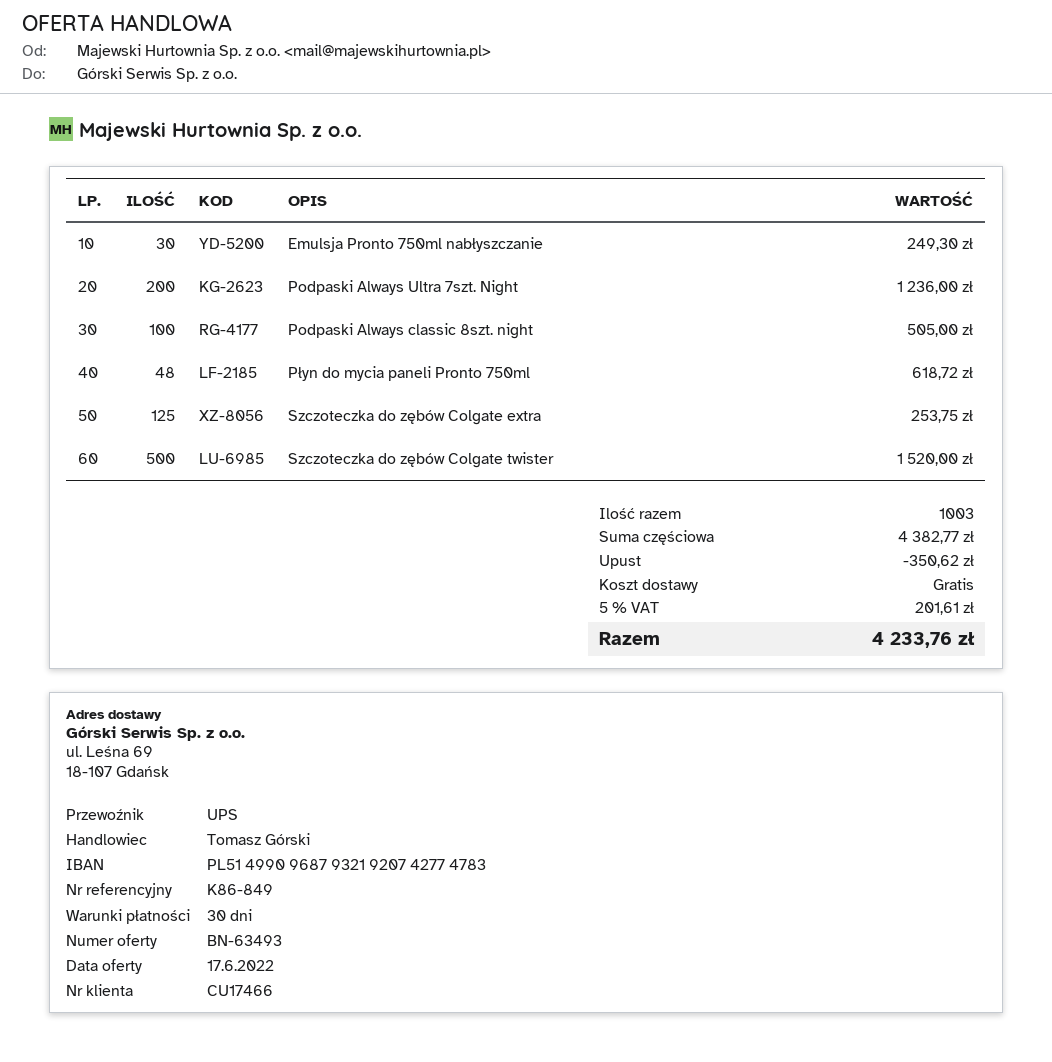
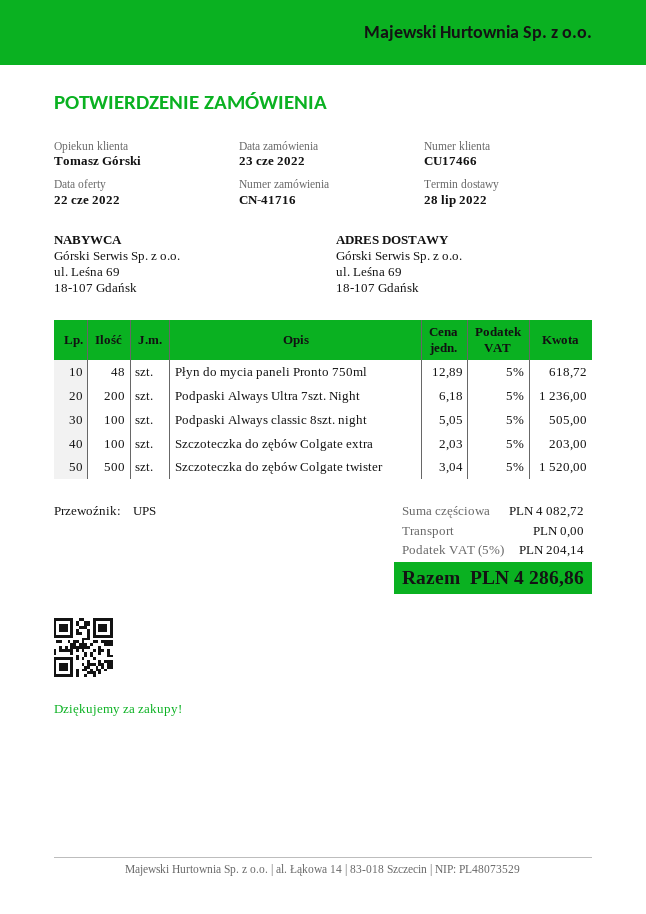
quote date: 2022-06-17 -> 2022-06-22
Emulsja Pronto 750ml nabłyszczanie: 30 for 249.30 -> none
Szczoteczka do zębów Colgate extra: 125 for 253.75 -> 100 for 203.00
subtotal: 4382.77 -> 4082.72
discount: 350.62 -> none
tax: 5% = 201.61 -> 5% = 204.14
total: 4233.76 -> 4286.86

